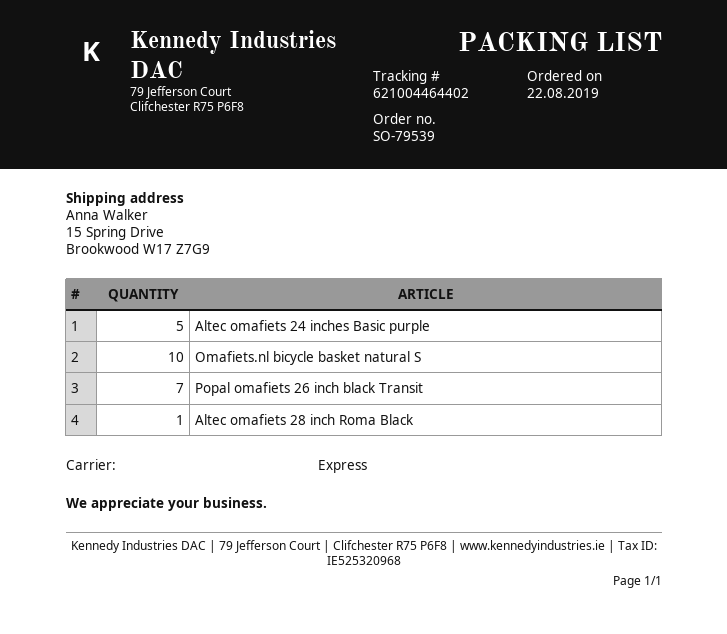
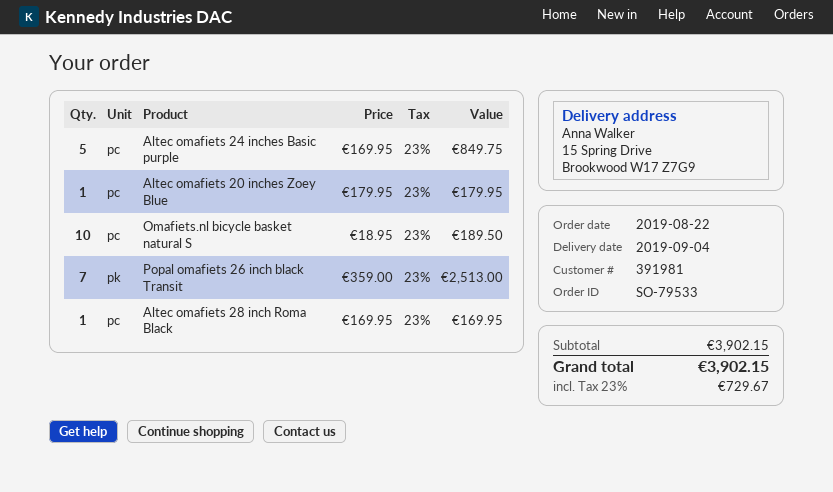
order number: SO-79539 -> SO-79533
Altec omafiets 20 inches Zoey Blue: none -> 1

